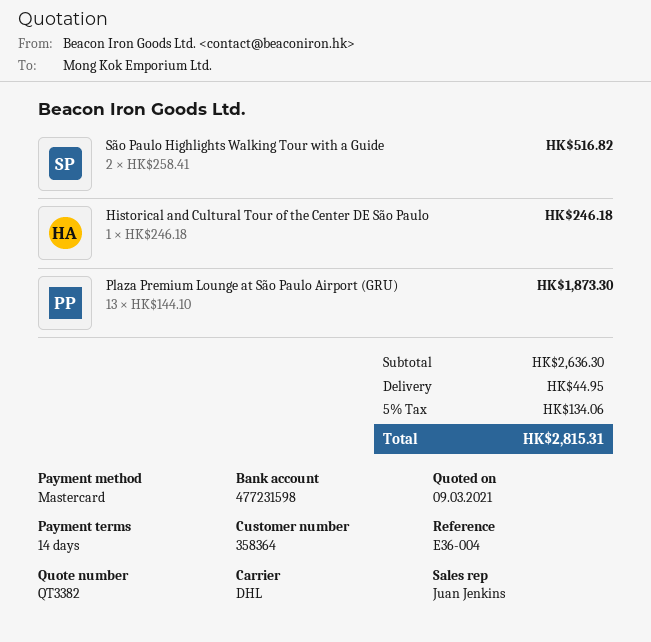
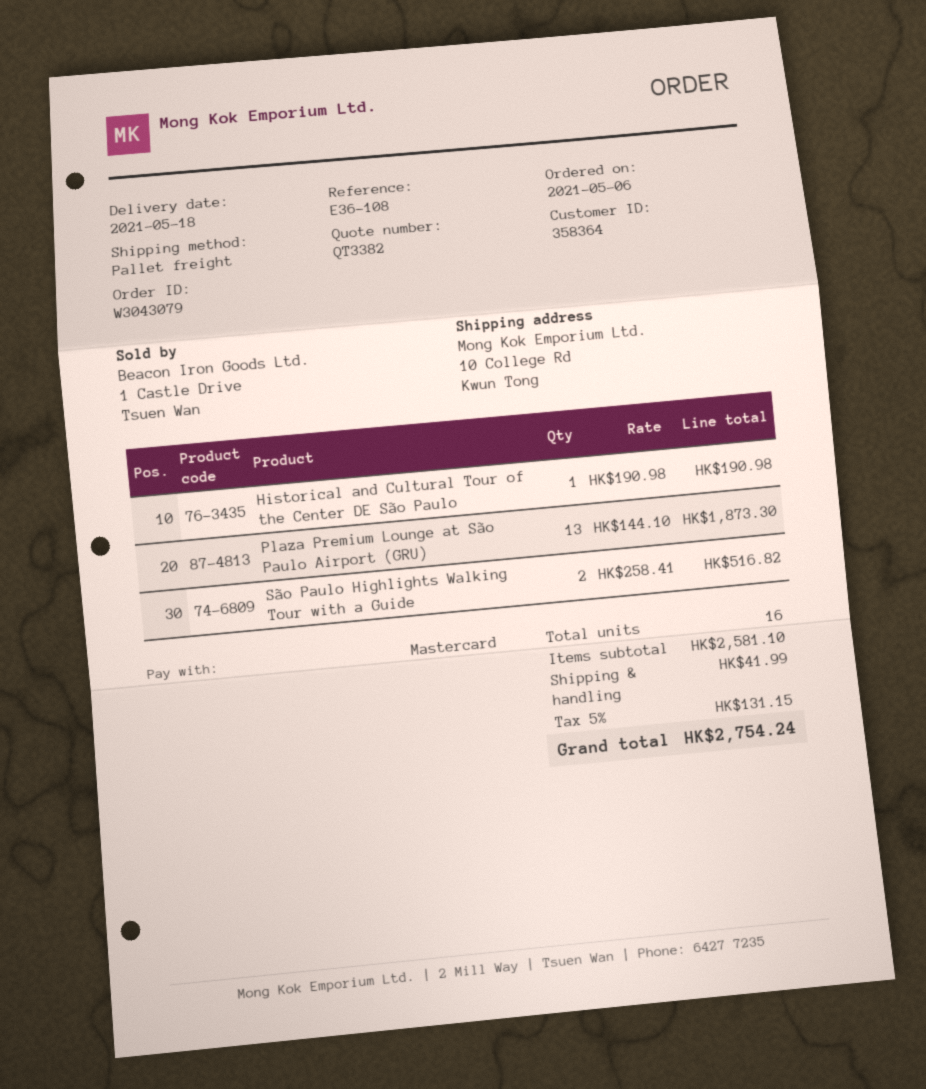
reference: E36-004 -> E36-108
shipping method: DHL -> pallet freight
Historical and Cultural Tour of the Center DE São Paulo: 1 x 246.18 = 246.18 -> 1 x 190.98 = 190.98
subtotal: 2636.30 -> 2581.10
shipping: 44.95 -> 41.99
tax: 5% = 134.06 -> 5% = 131.15
total: 2815.31 -> 2754.24

